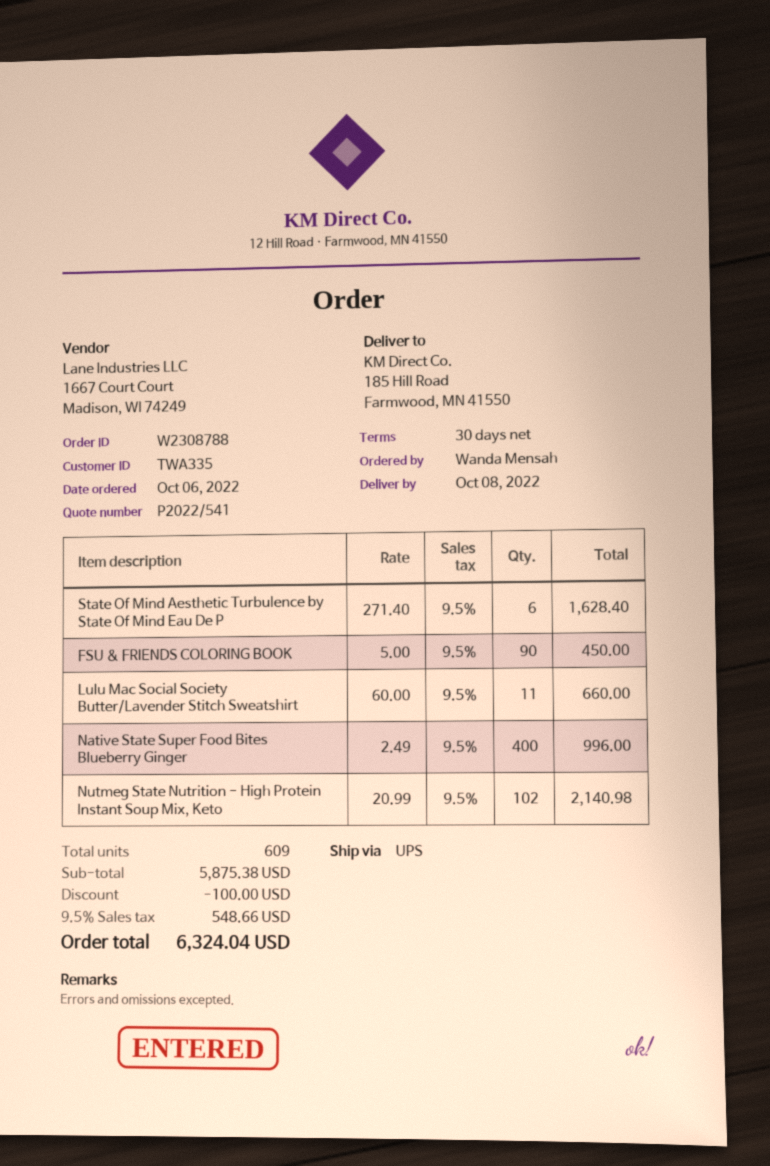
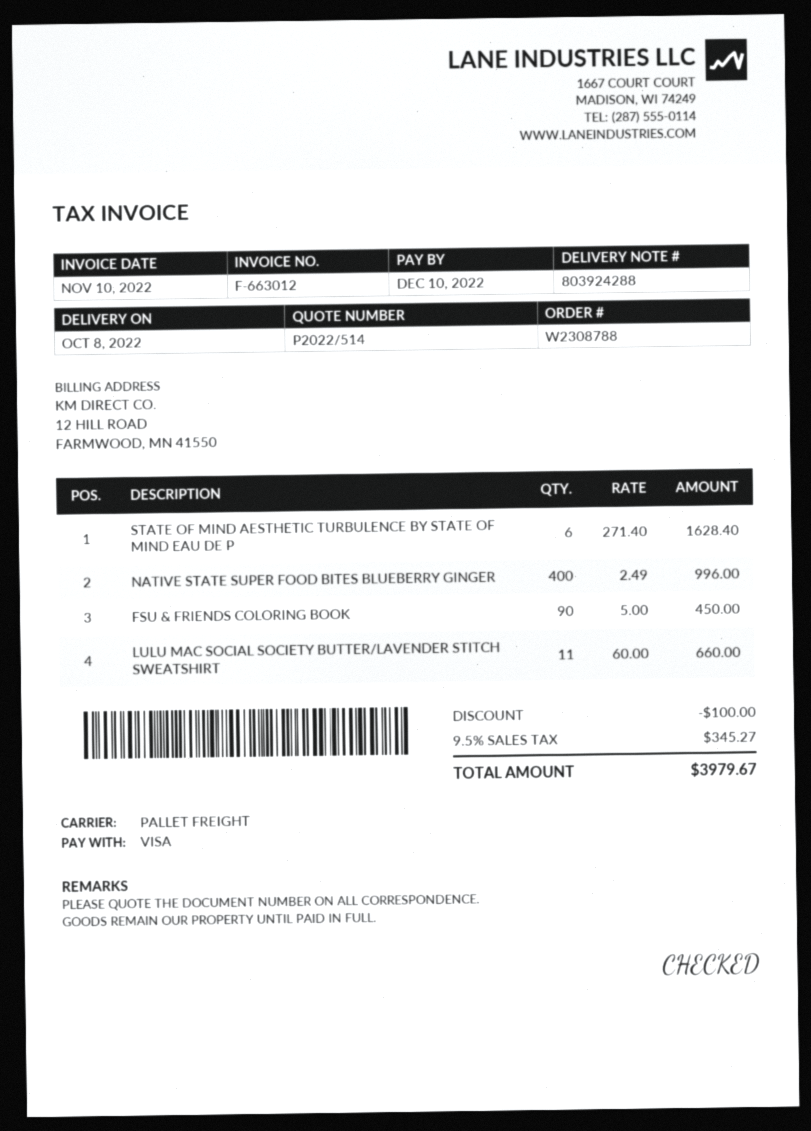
quote number: P2022/541 -> P2022/514
shipping method: UPS -> pallet freight
Nutmeg State Nutrition - High Protein Instant Soup Mix, Keto: 102 x 20.99 = 2140.98 -> none
tax: 9.5% = 548.66 -> 9.5% = 345.27
total: 6324.04 -> 3979.67

